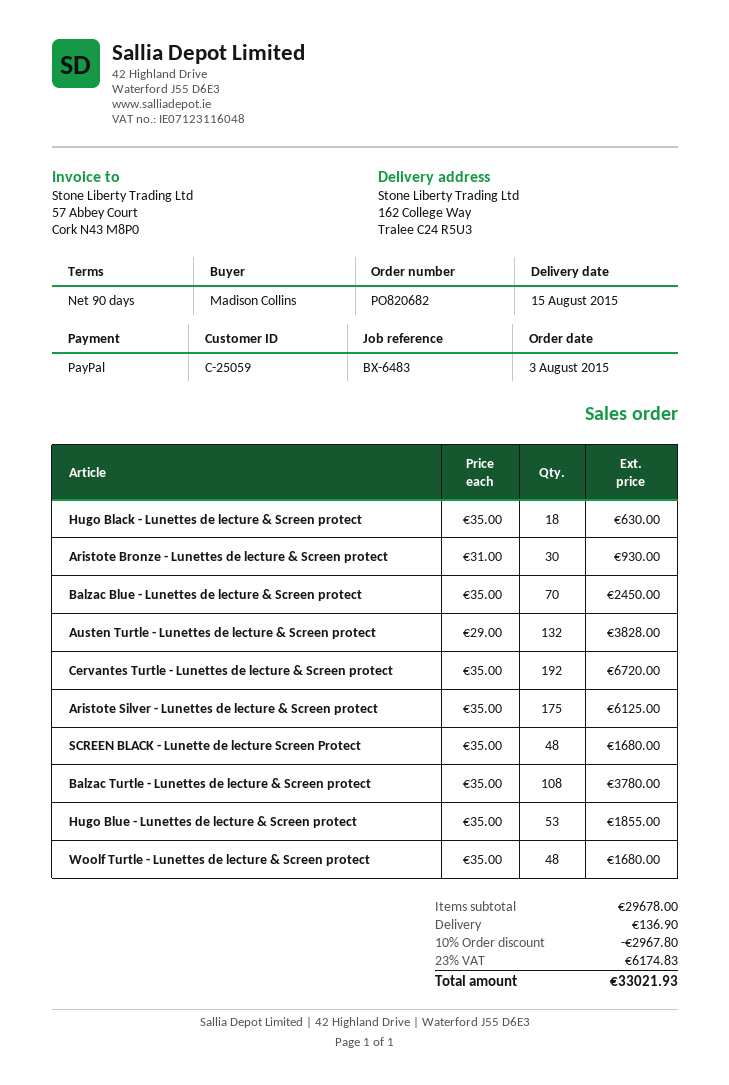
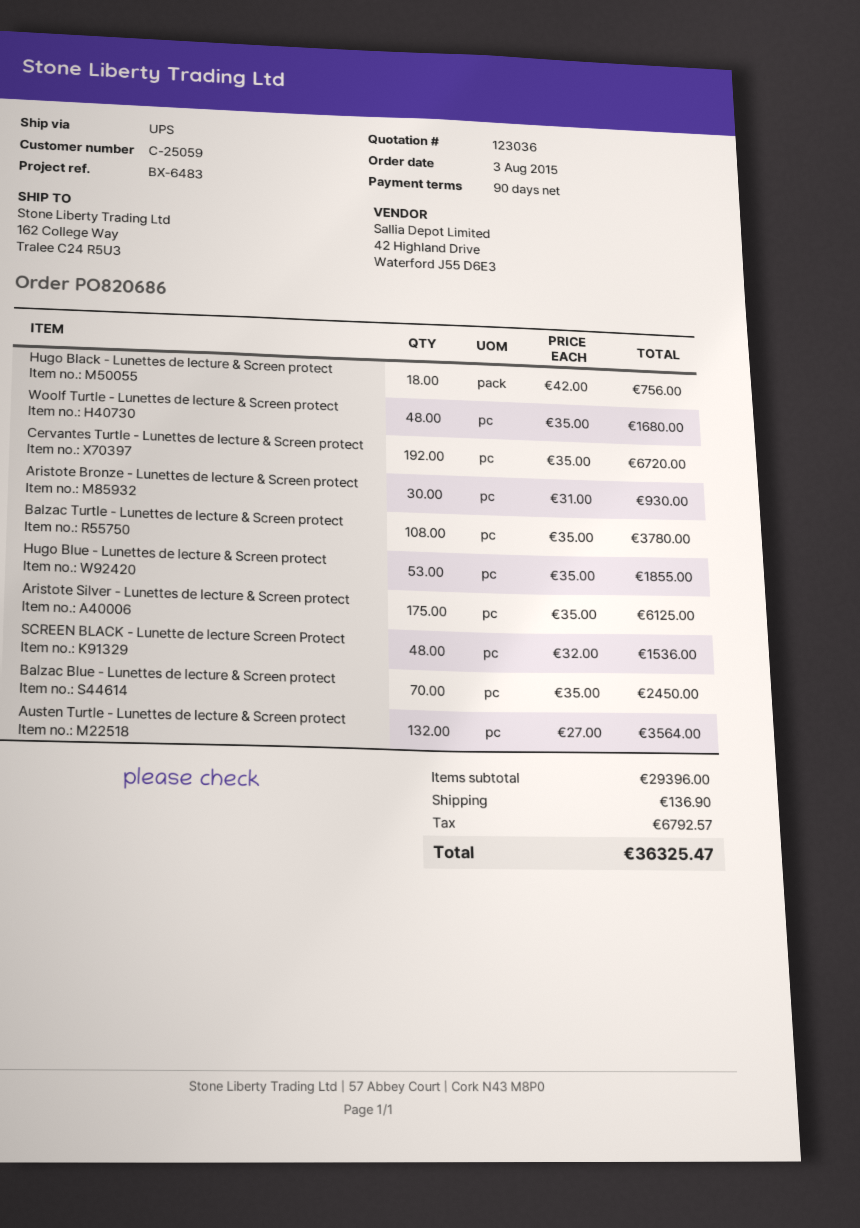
order number: PO820682 -> PO820686
Hugo Black - Lunettes de lecture & Screen protect: 18 x 35.00 = 630.00 -> 18 x 42.00 = 756.00
Austen Turtle - Lunettes de lecture & Screen protect: 132 x 29.00 = 3828.00 -> 132 x 27.00 = 3564.00
SCREEN BLACK - Lunette de lecture Screen Protect: 48 x 35.00 = 1680.00 -> 48 x 32.00 = 1536.00
subtotal: 29678.00 -> 29396.00
discount: 10% = 2967.80 -> none
tax: 6174.83 -> 6792.57
total: 33021.93 -> 36325.47

